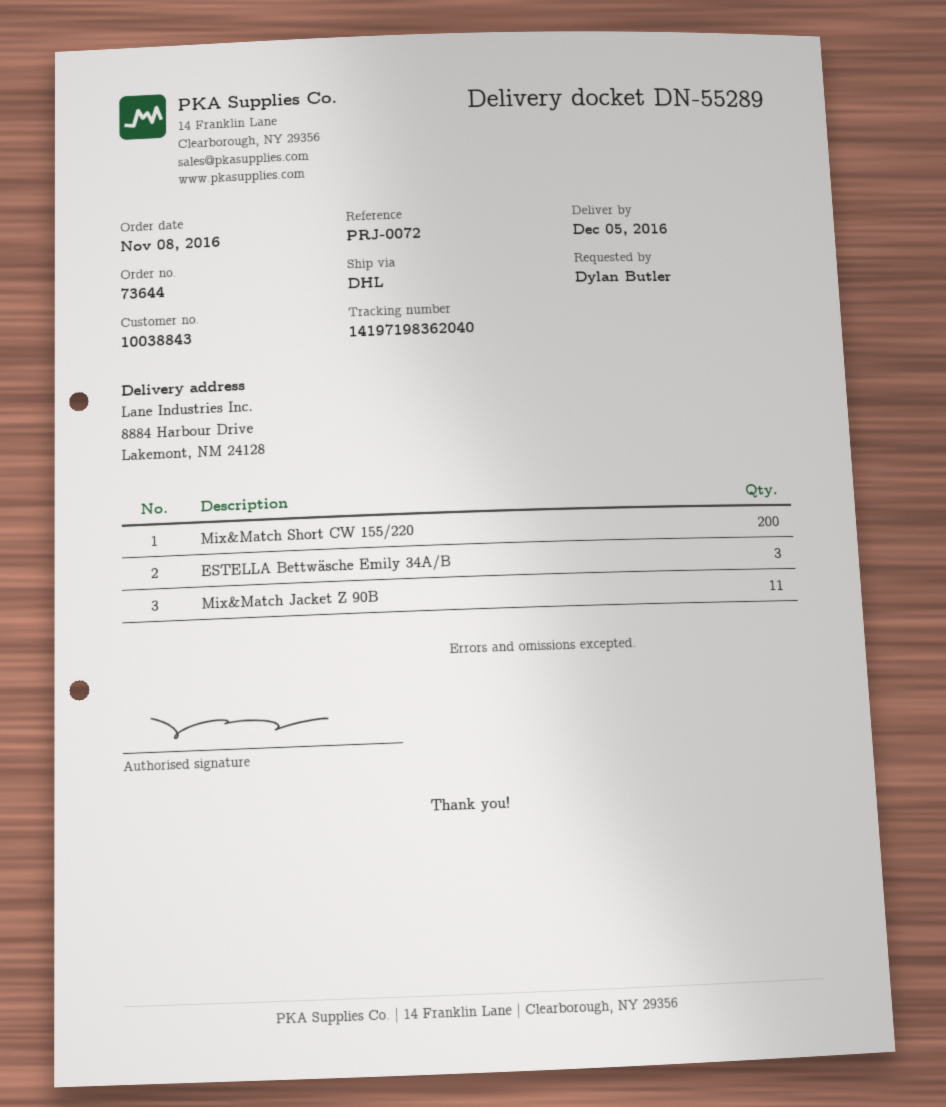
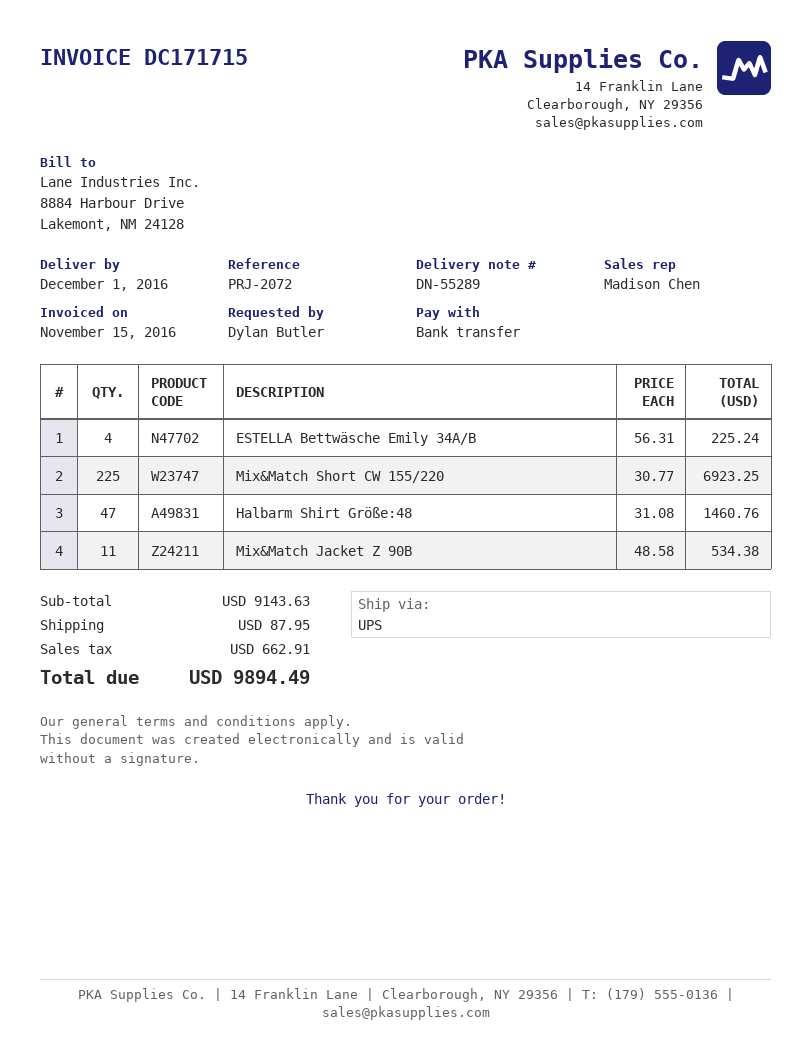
delivery date: 2016-12-05 -> 2016-12-01
reference: PRJ-0072 -> PRJ-2072
shipping method: DHL -> UPS
Mix&Match Short CW 155/220: 200 -> 225
ESTELLA Bettwäsche Emily 34A/B: 3 -> 4
Halbarm Shirt Größe:48: none -> 47

